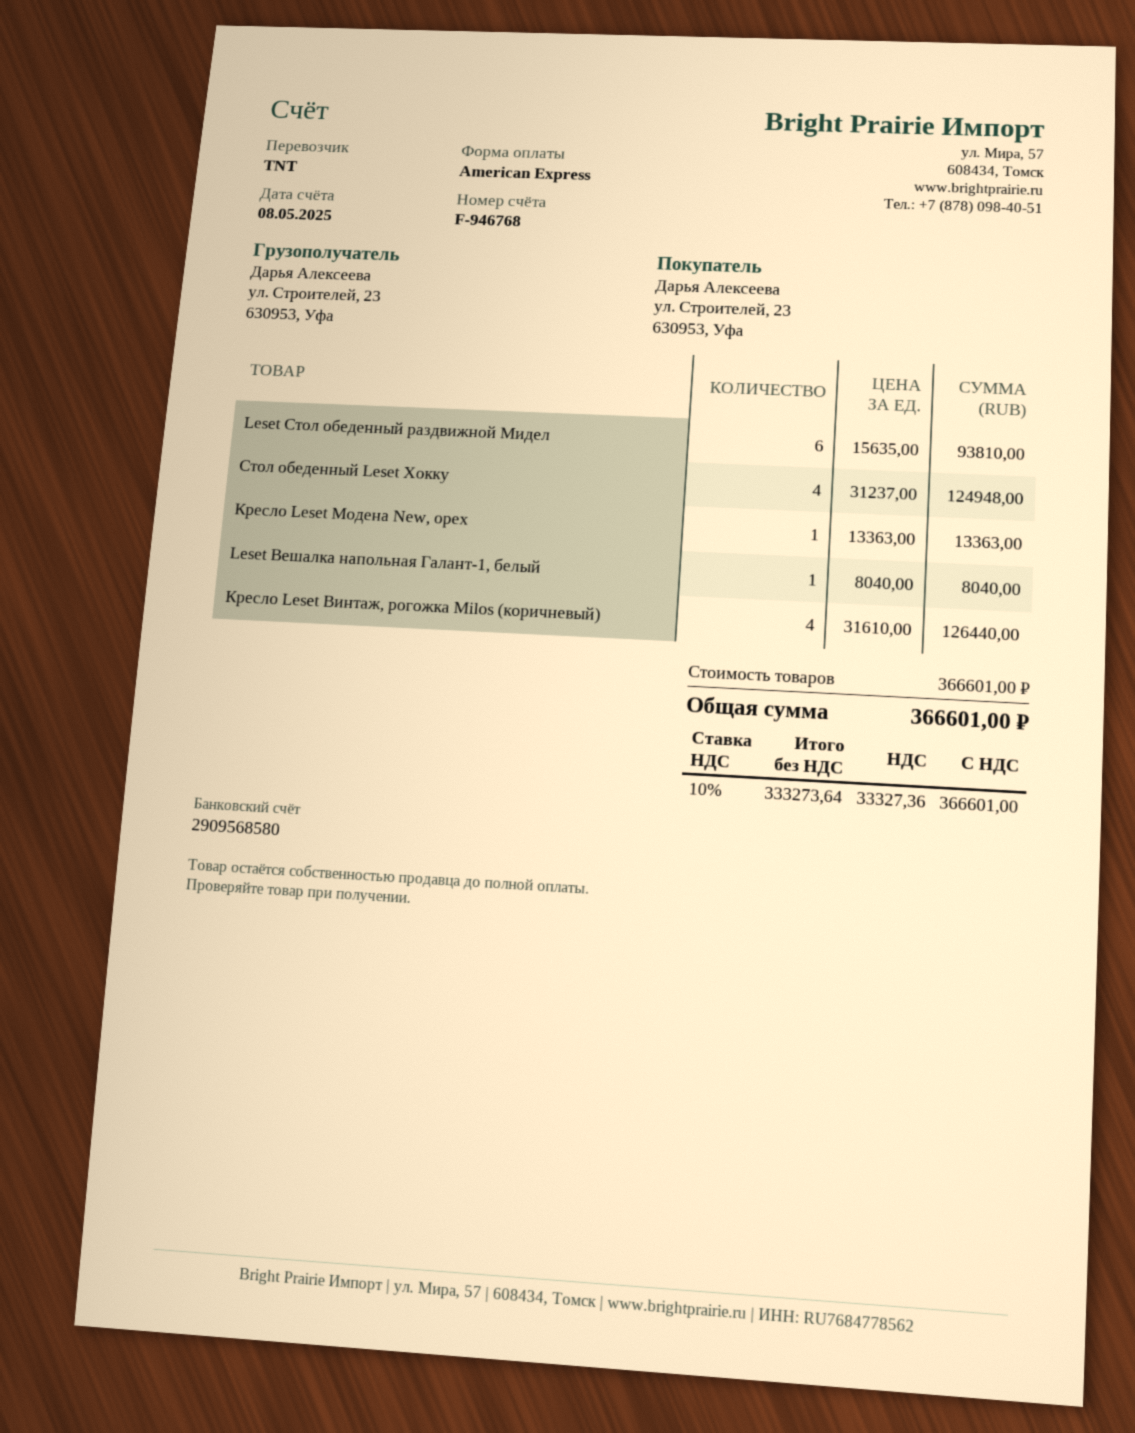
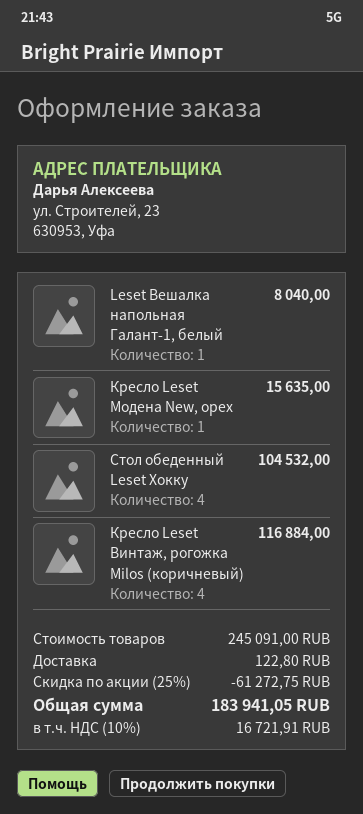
Leset Стол обеденный раздвижной Мидел: 6 for 93810.00 -> none
Стол обеденный Leset Хокку: 4 for 124948.00 -> 4 for 104532.00
Кресло Leset Модена New, орех: 1 for 13363.00 -> 1 for 15635.00
Кресло Leset Винтаж, рогожка Milos (коричневый): 4 for 126440.00 -> 4 for 116884.00
subtotal: 366601.00 -> 245091.00
discount: none -> 25% = 61272.75
shipping: none -> 122.80
tax: 10% = 33327.36 -> 10% = 16721.91
total: 366601.00 -> 183941.05

